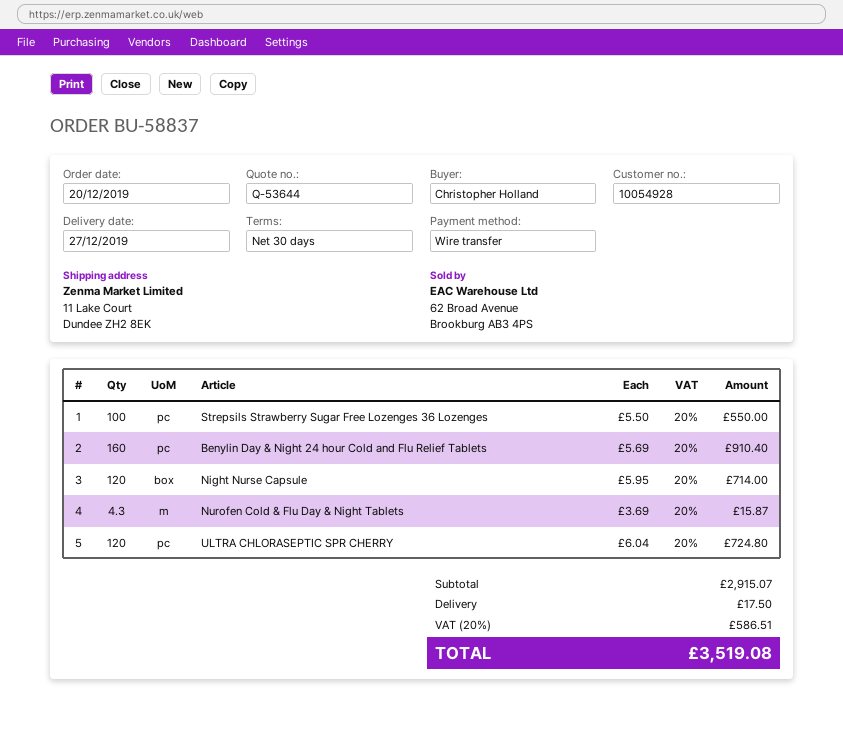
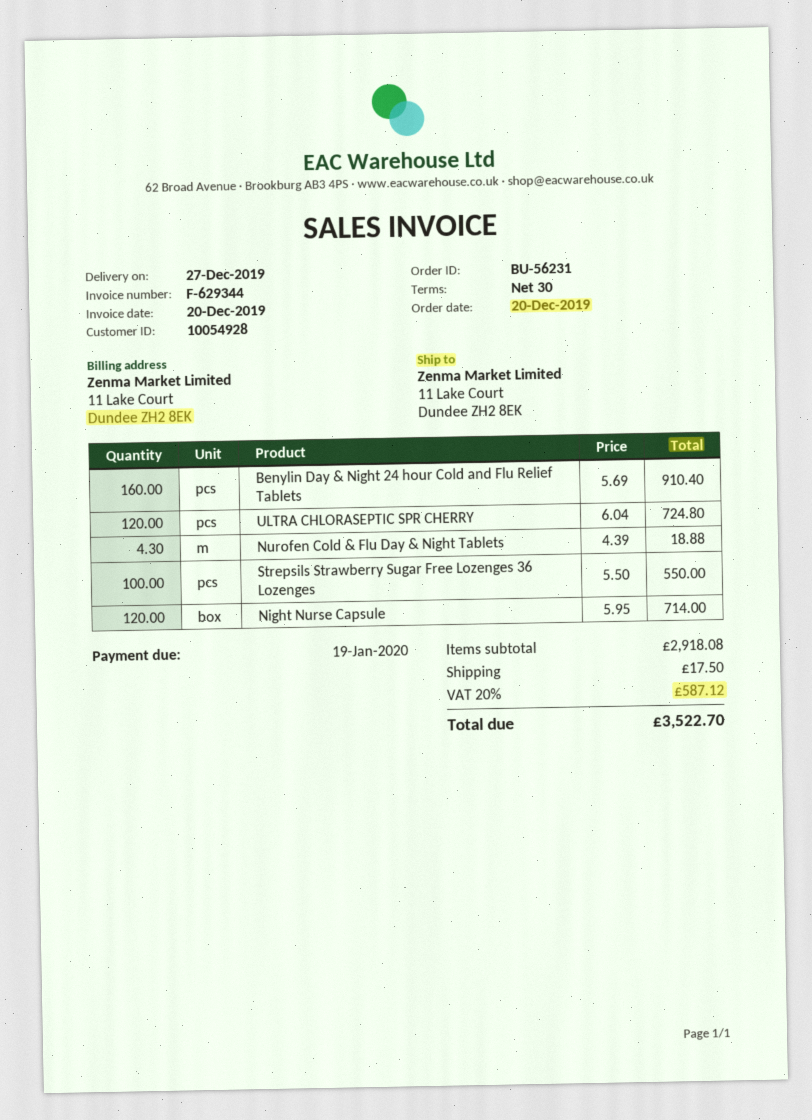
order number: BU-58837 -> BU-56231
Nurofen Cold & Flu Day & Night Tablets: 4.3 x 3.69 = 15.87 -> 4.3 x 4.39 = 18.88
subtotal: 2915.07 -> 2918.08
tax: 20% = 586.51 -> 20% = 587.12
total: 3519.08 -> 3522.70

